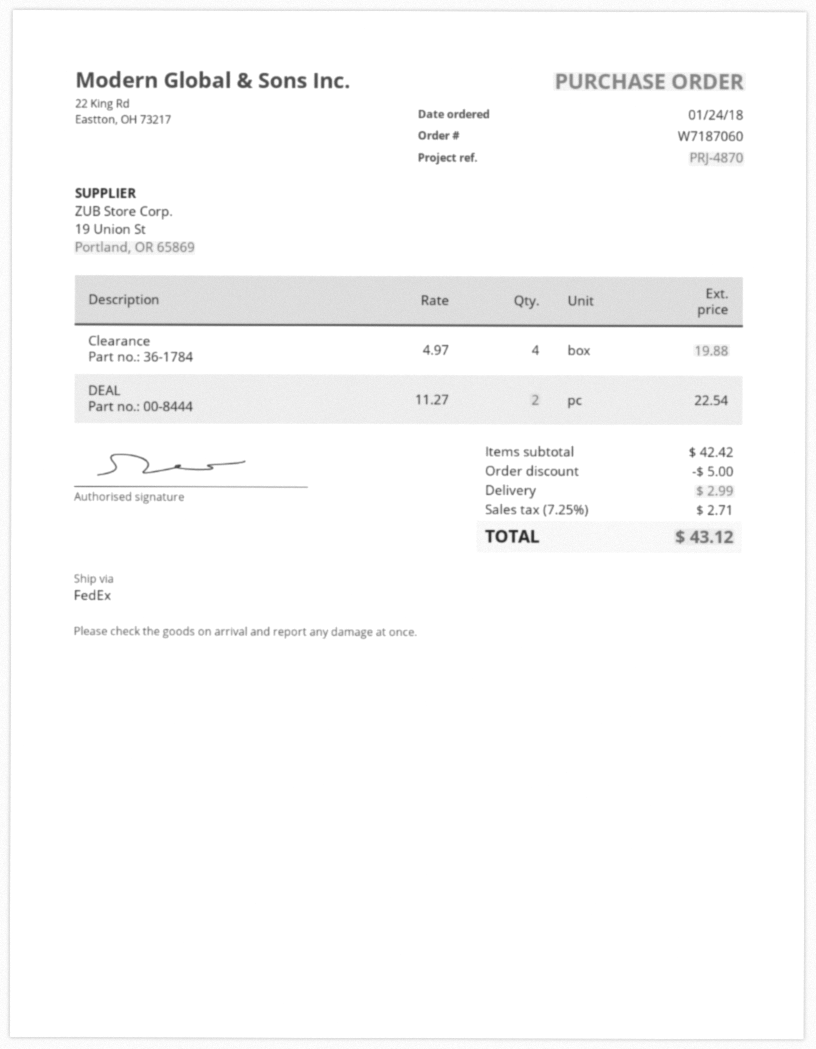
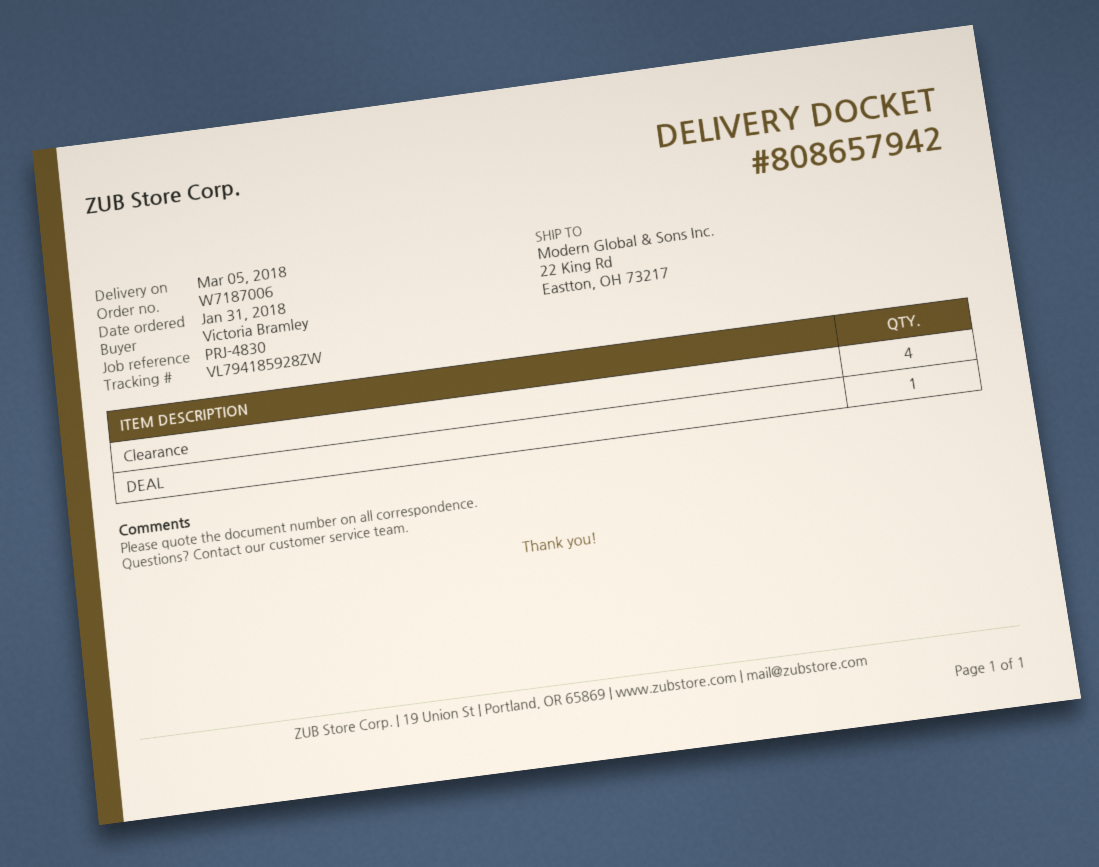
order number: W7187060 -> W7187006
order date: 2018-01-24 -> 2018-01-31
reference: PRJ-4870 -> PRJ-4830
DEAL: 2 -> 1

